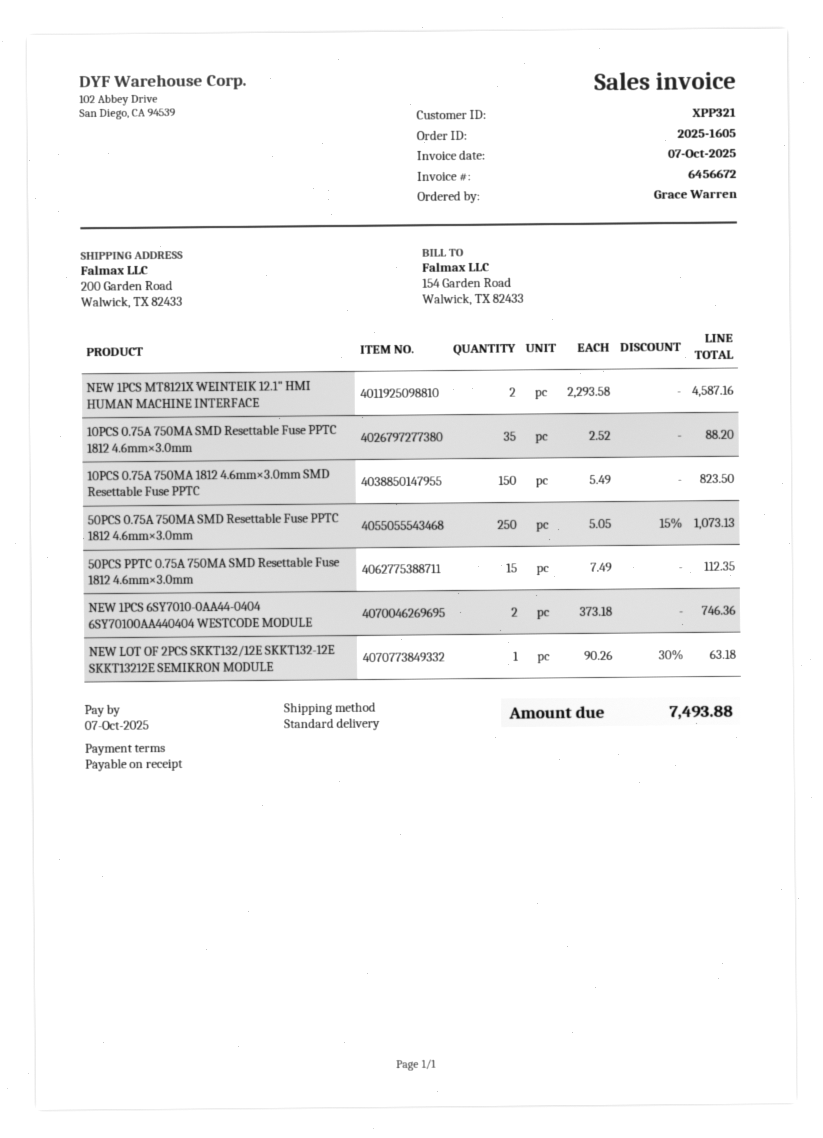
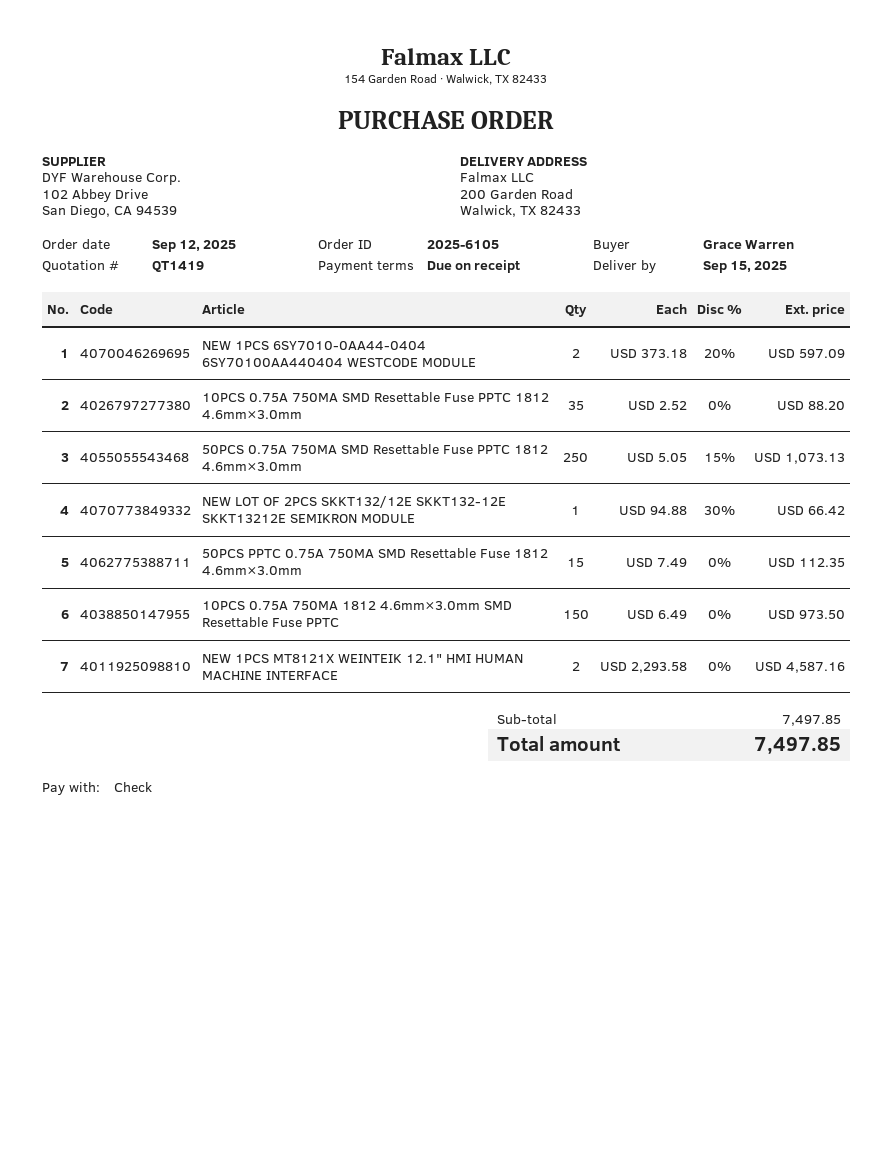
order number: 2025-1605 -> 2025-6105
10PCS 0.75A 750MA 1812 4.6mm×3.0mm SMD Resettable Fuse PPTC: 150 x 5.49 = 823.50 -> 150 x 6.49 = 973.50
NEW 1PCS 6SY7010-0AA44-0404 6SY70100AA440404 WESTCODE MODULE: 2 x 373.18 = 746.36 -> 2 x 373.18 - 20% = 597.09
NEW LOT OF 2PCS SKKT132/12E SKKT132-12E SKKT13212E SEMIKRON MODULE: 1 x 90.26 - 30% = 63.18 -> 1 x 94.88 - 30% = 66.42
total: 7493.88 -> 7497.85

